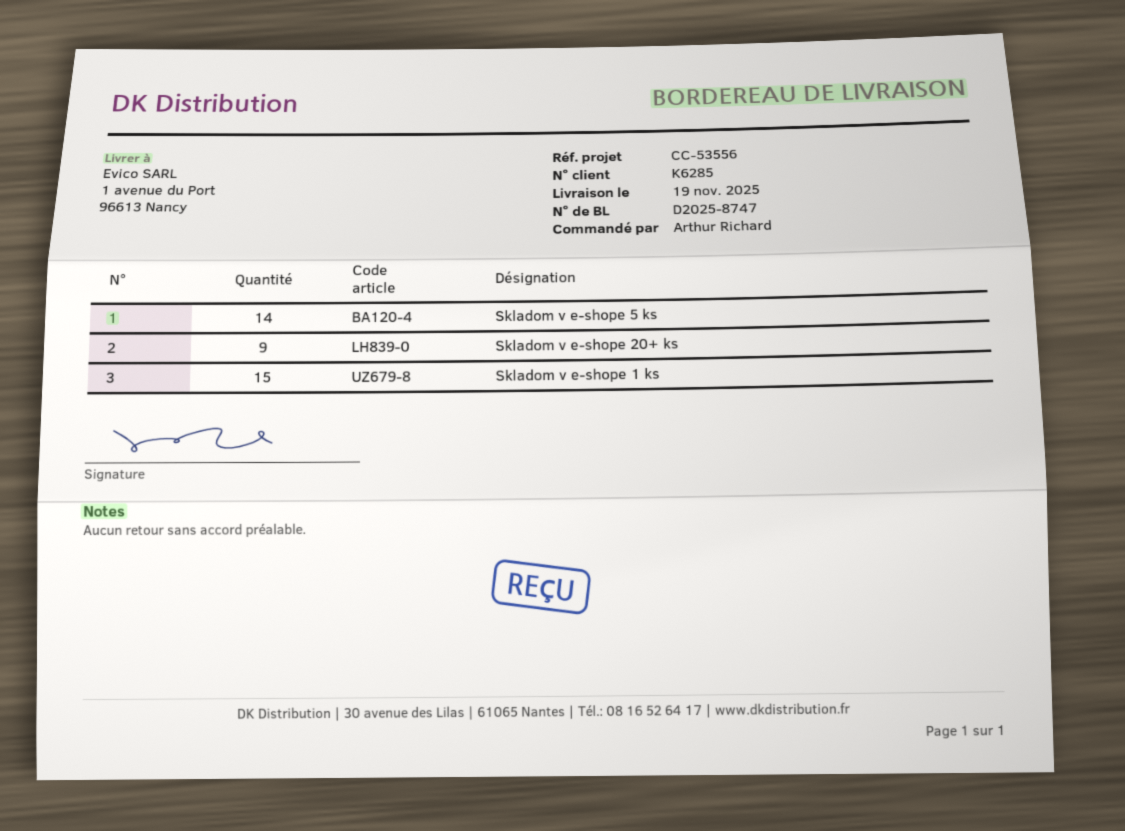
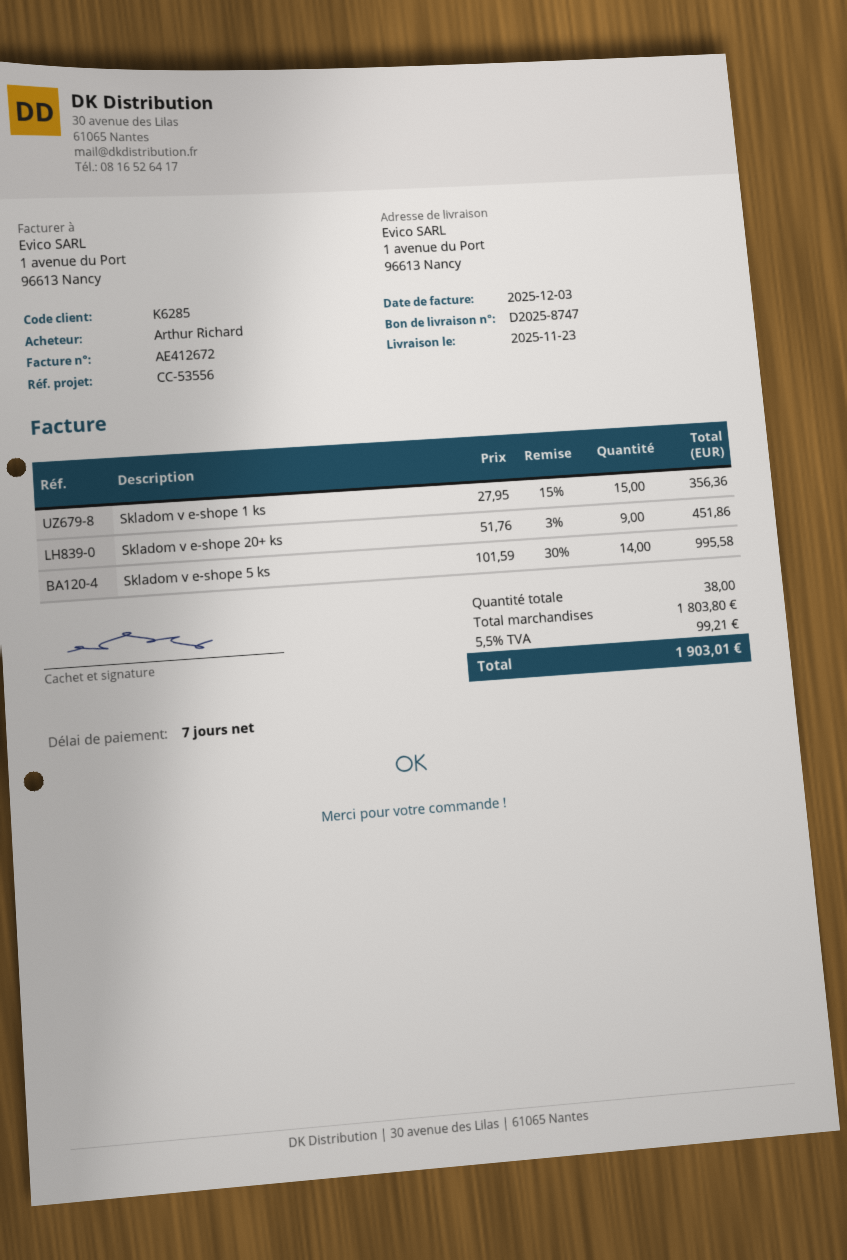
delivery date: 2025-11-19 -> 2025-11-23

